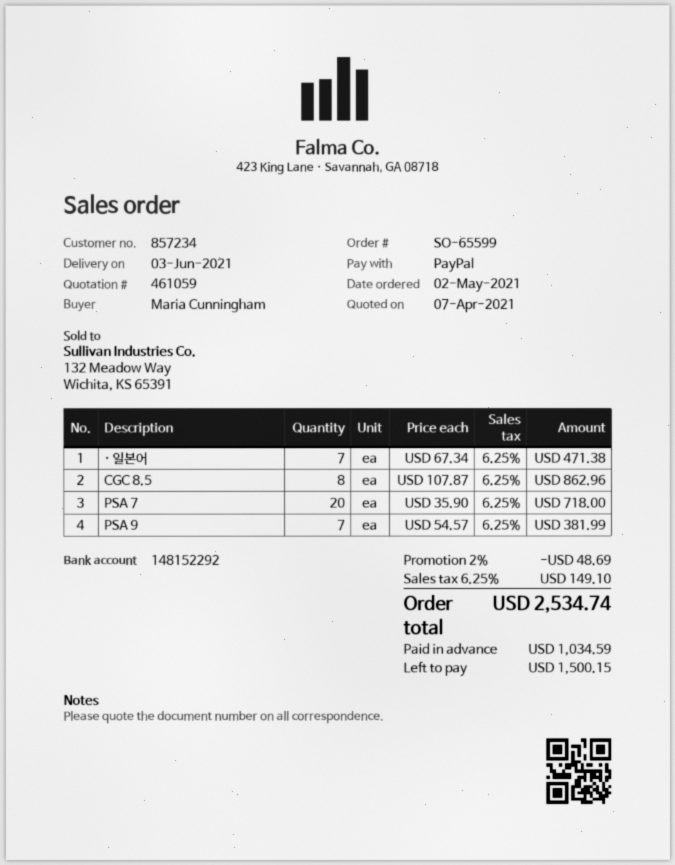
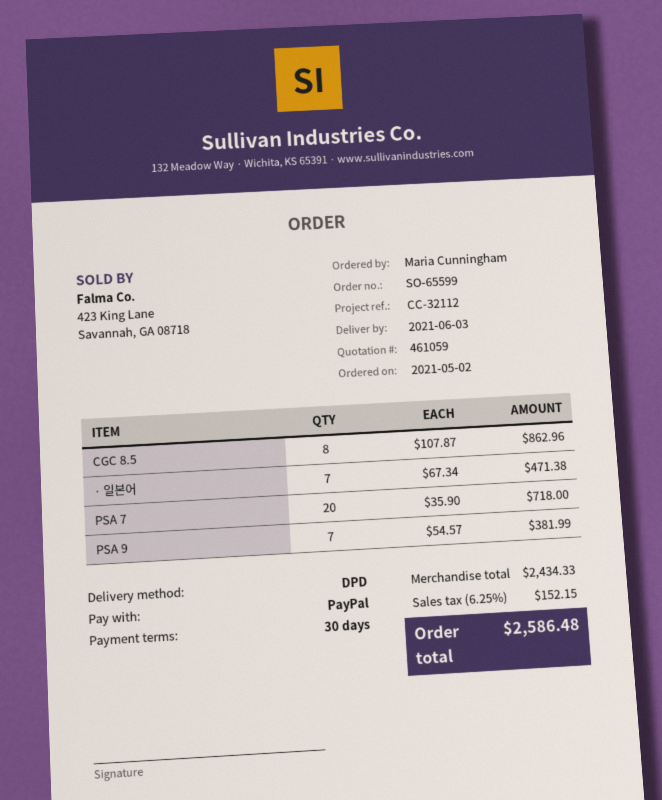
discount: 2% = 48.69 -> none
tax: 6.25% = 149.10 -> 6.25% = 152.15
total: 2534.74 -> 2586.48

